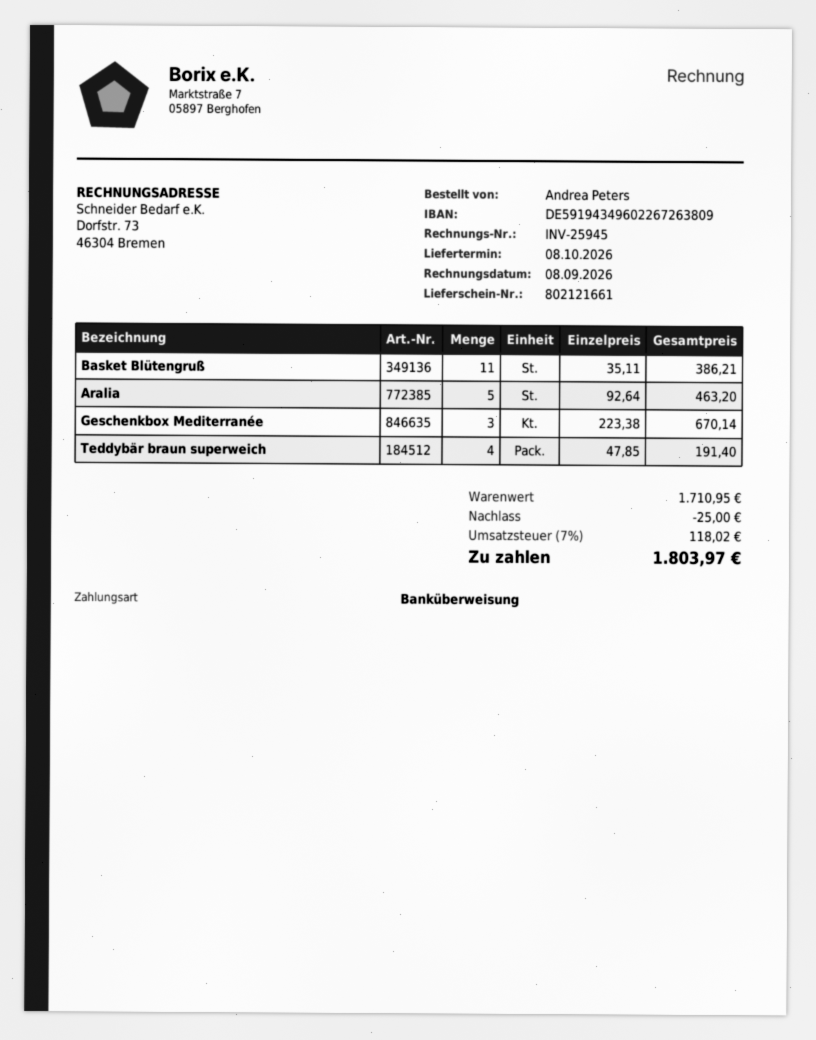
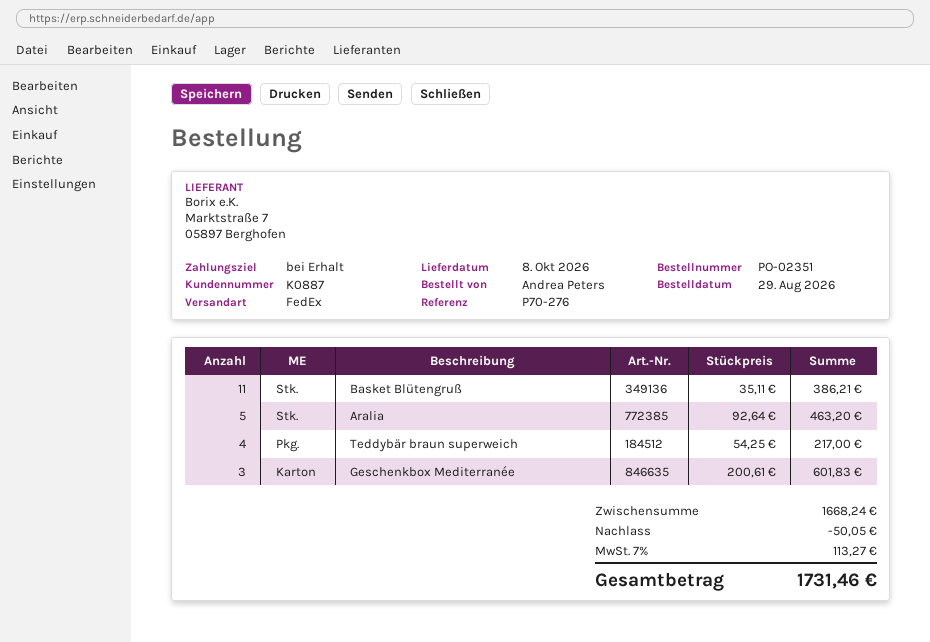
Geschenkbox Mediterranée: 3 x 223.38 = 670.14 -> 3 x 200.61 = 601.83
Teddybär braun superweich: 4 x 47.85 = 191.40 -> 4 x 54.25 = 217.00
subtotal: 1710.95 -> 1668.24
discount: 25.00 -> 50.05
tax: 7% = 118.02 -> 7% = 113.27
total: 1803.97 -> 1731.46

